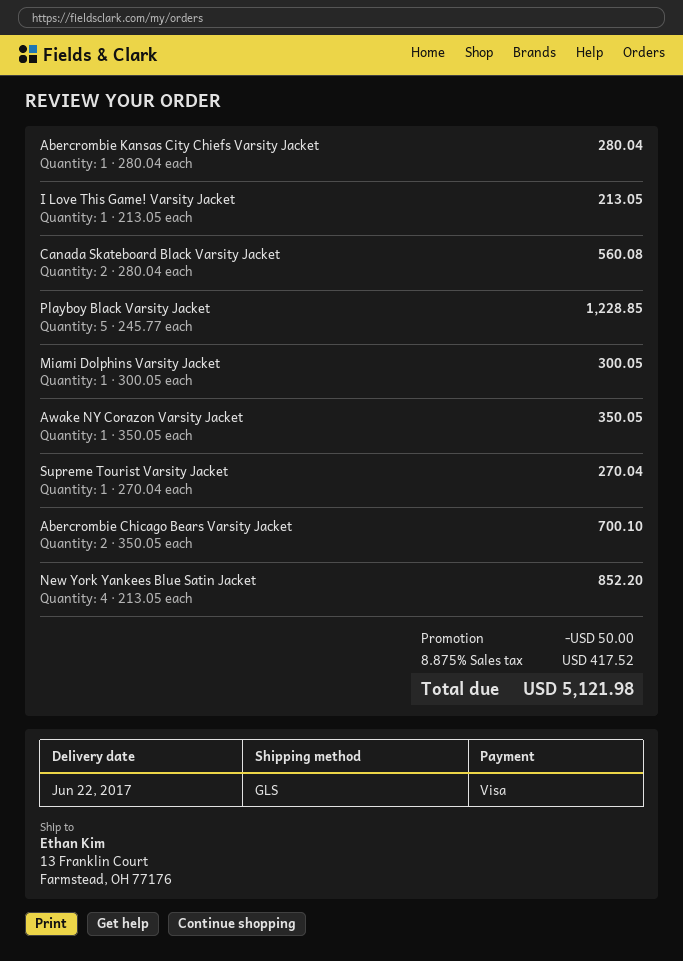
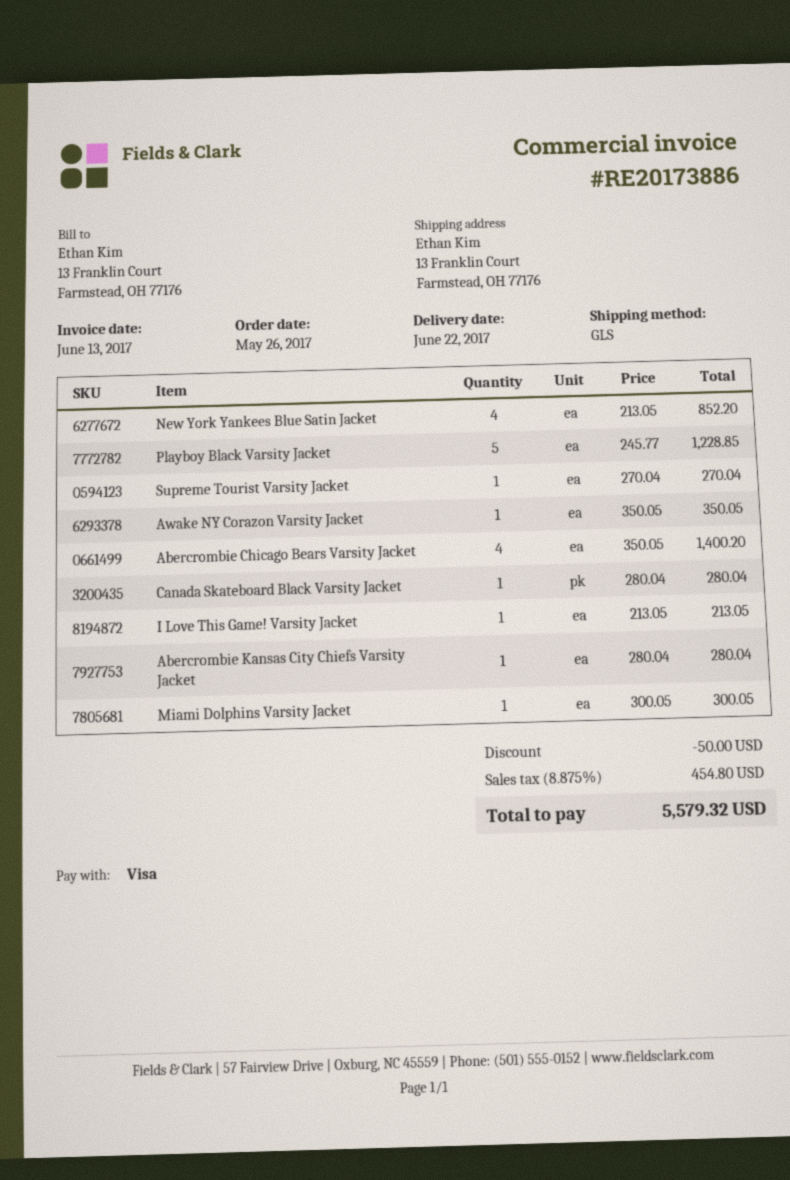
Canada Skateboard Black Varsity Jacket: 2 x 280.04 = 560.08 -> 1 x 280.04 = 280.04
Abercrombie Chicago Bears Varsity Jacket: 2 x 350.05 = 700.10 -> 4 x 350.05 = 1400.20
tax: 8.875% = 417.52 -> 8.875% = 454.80
total: 5121.98 -> 5579.32

